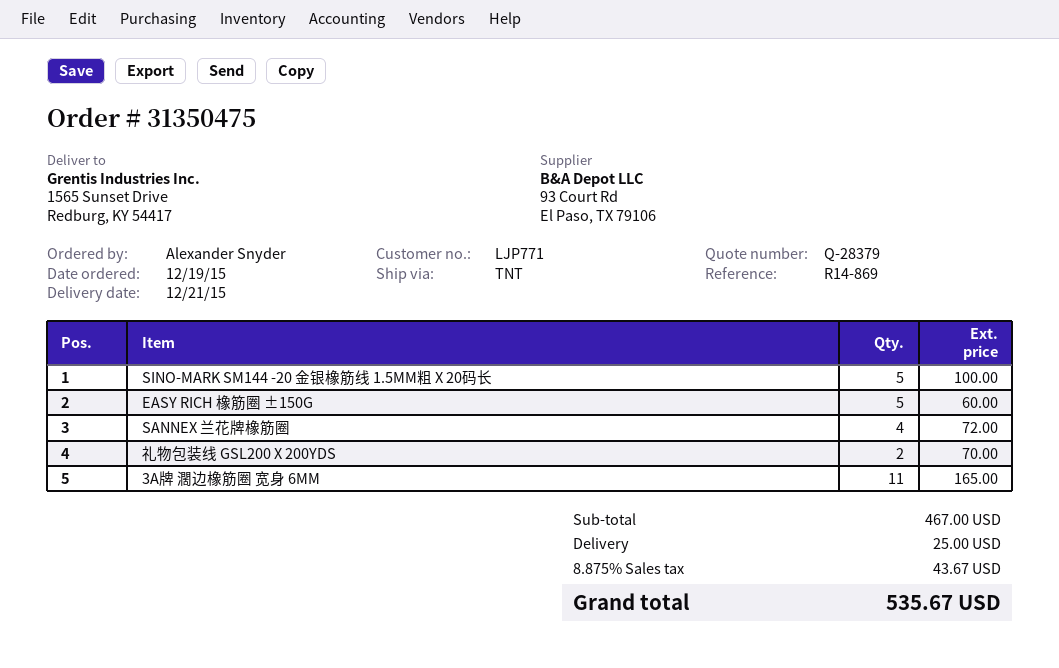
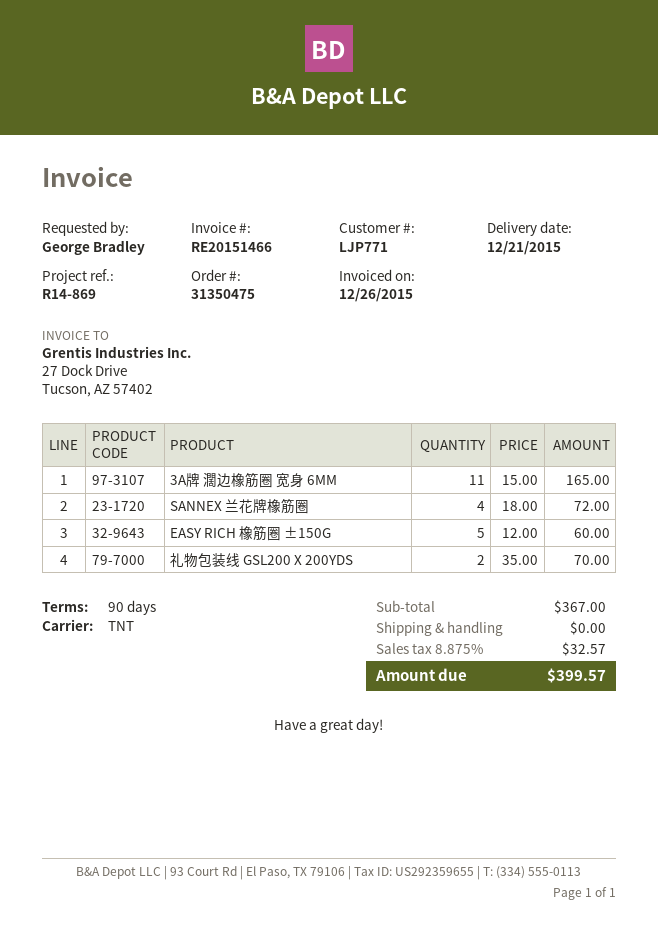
ordered by: Alexander Snyder -> George Bradley
SINO-MARK SM144 -20 金银橡筋线 1.5MM粗 X 20码长: 5 for 100.00 -> none
subtotal: 467.00 -> 367.00
shipping: 25.00 -> 0.00
tax: 8.875% = 43.67 -> 8.875% = 32.57
total: 535.67 -> 399.57

